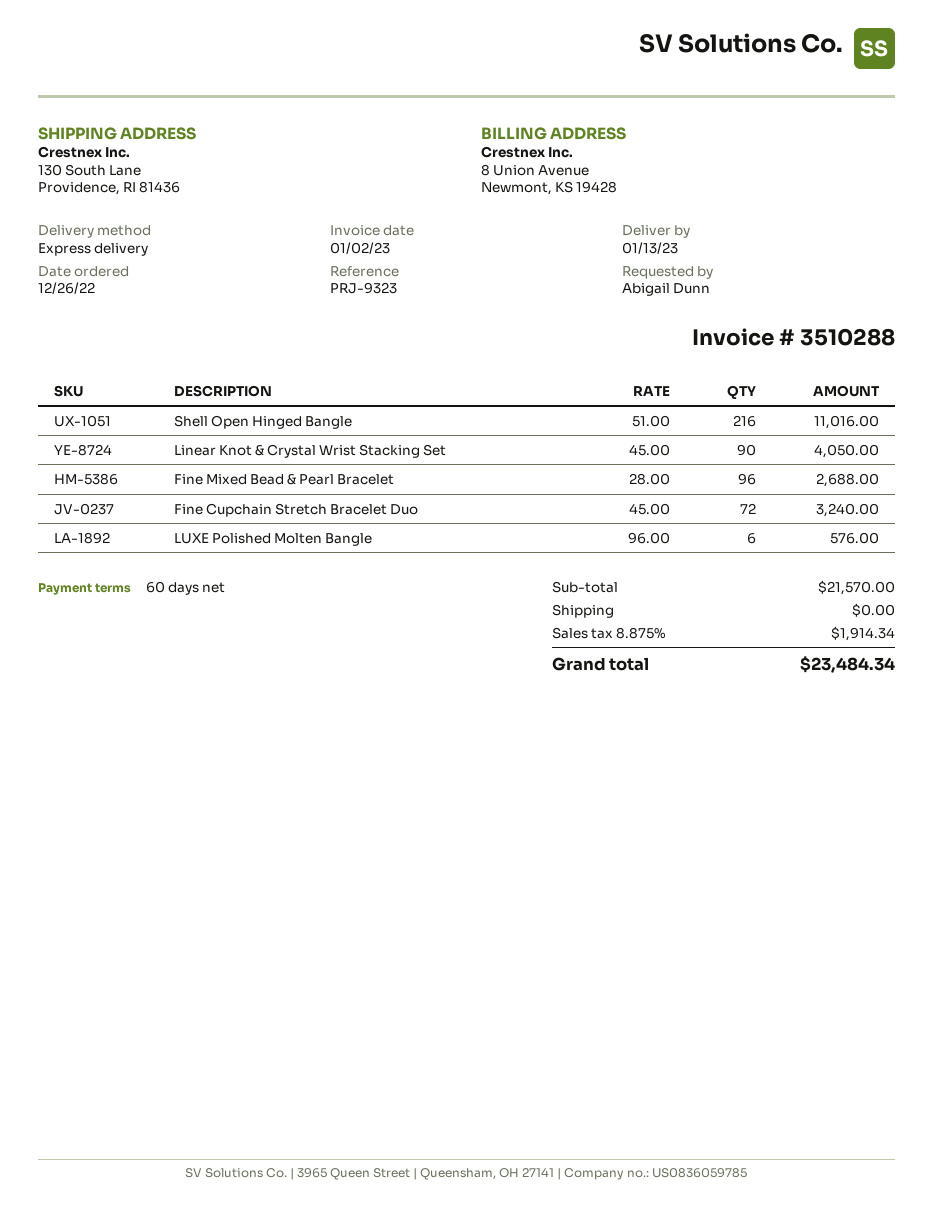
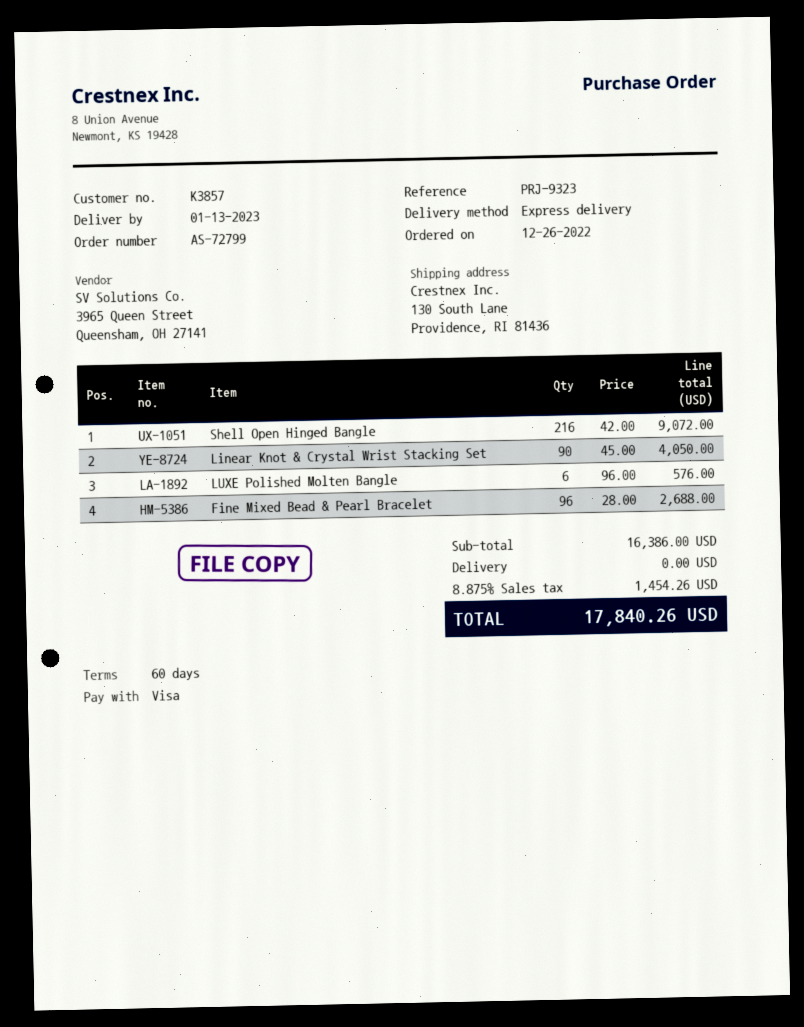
Shell Open Hinged Bangle: 216 x 51.00 = 11016.00 -> 216 x 42.00 = 9072.00
Fine Cupchain Stretch Bracelet Duo: 72 x 45.00 = 3240.00 -> none
subtotal: 21570.00 -> 16386.00
tax: 8.875% = 1914.34 -> 8.875% = 1454.26
total: 23484.34 -> 17840.26

